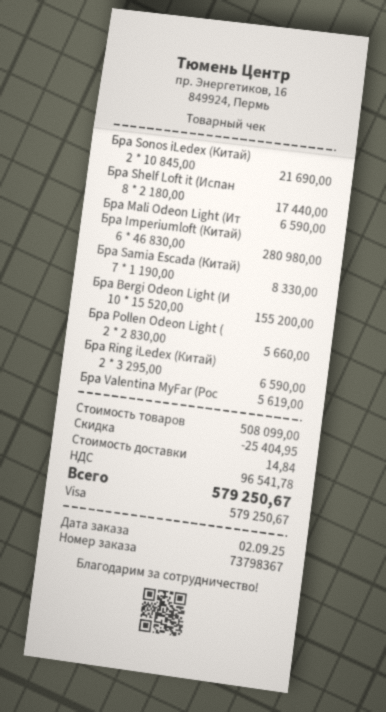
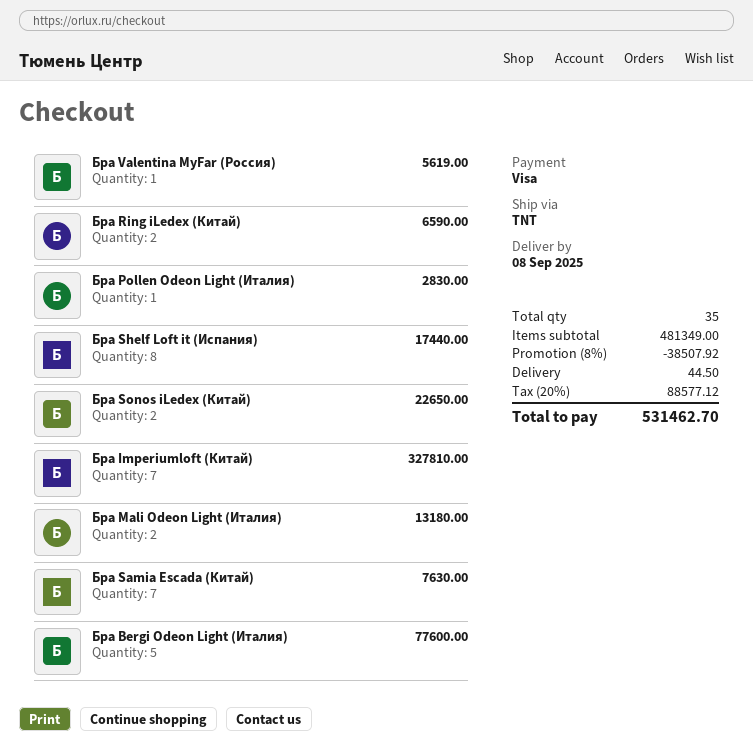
Бра Sonos iLedex (Китай): 2 for 21690.00 -> 2 for 22650.00
Бра Mali Odeon Light (Ит: 1 for 6590.00 -> 2 for 13180.00
Бра Imperiumloft (Китай): 6 for 280980.00 -> 7 for 327810.00
Бра Samia Escada (Китай): 7 for 8330.00 -> 7 for 7630.00
Бра Bergi Odeon Light (И: 10 for 155200.00 -> 5 for 77600.00
Бра Pollen Odeon Light (: 2 for 5660.00 -> 1 for 2830.00
subtotal: 508099.00 -> 481349.00
discount: 25404.95 -> 38507.92
shipping: 14.84 -> 44.50
tax: 96541.78 -> 88577.12
total: 579250.67 -> 531462.70

